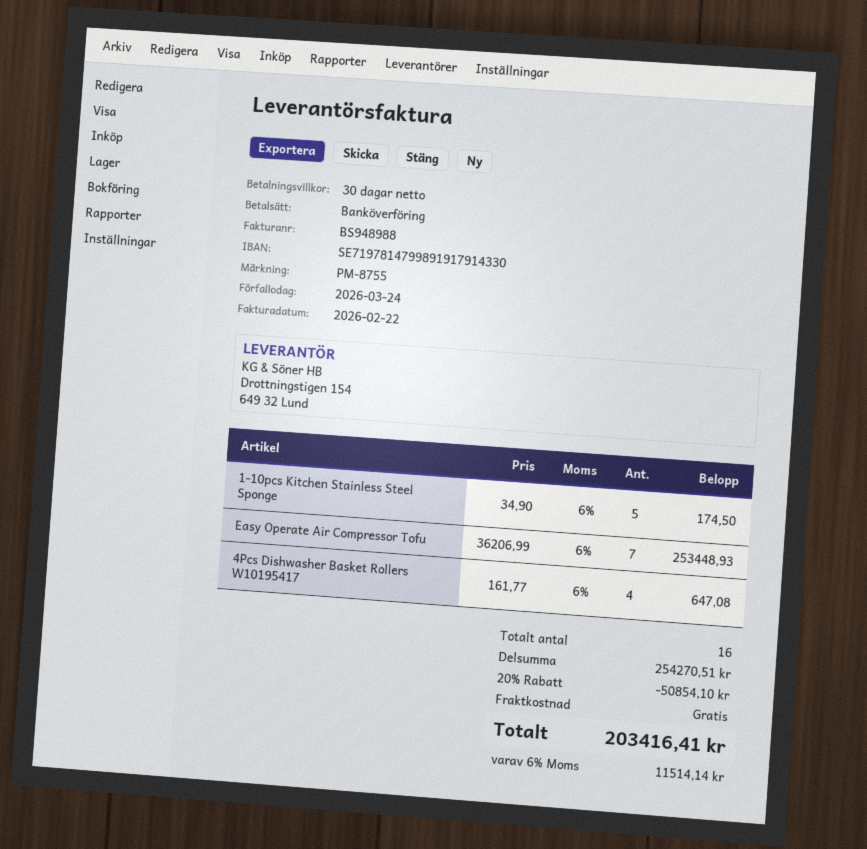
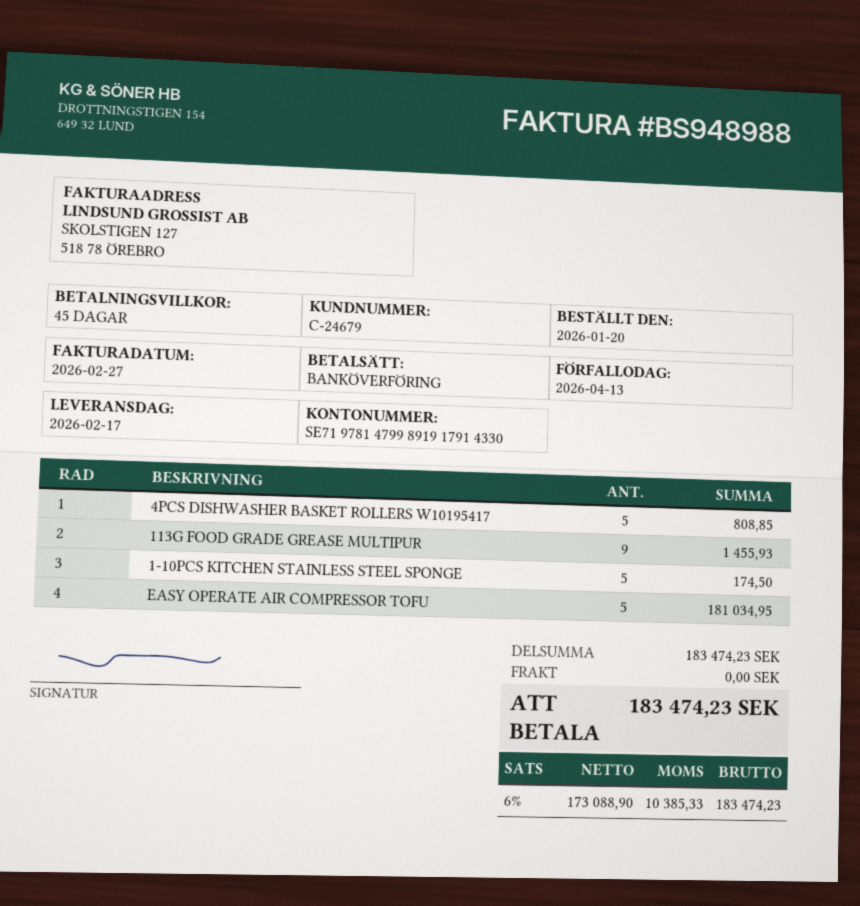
invoice date: 2026-02-22 -> 2026-02-27
payment terms: 30 days -> 45 days
due date: 2026-03-24 -> 2026-04-13
Easy Operate Air Compressor Tofu: 7 for 253448.93 -> 5 for 181034.95
4Pcs Dishwasher Basket Rollers W10195417: 4 for 647.08 -> 5 for 808.85
113G FOOD GRADE GREASE MULTIPUR: none -> 9 for 1455.93
subtotal: 254270.51 -> 183474.23
discount: 20% = 50854.10 -> none
tax: 6% = 11514.14 -> 6% = 10385.33
total: 203416.41 -> 183474.23

